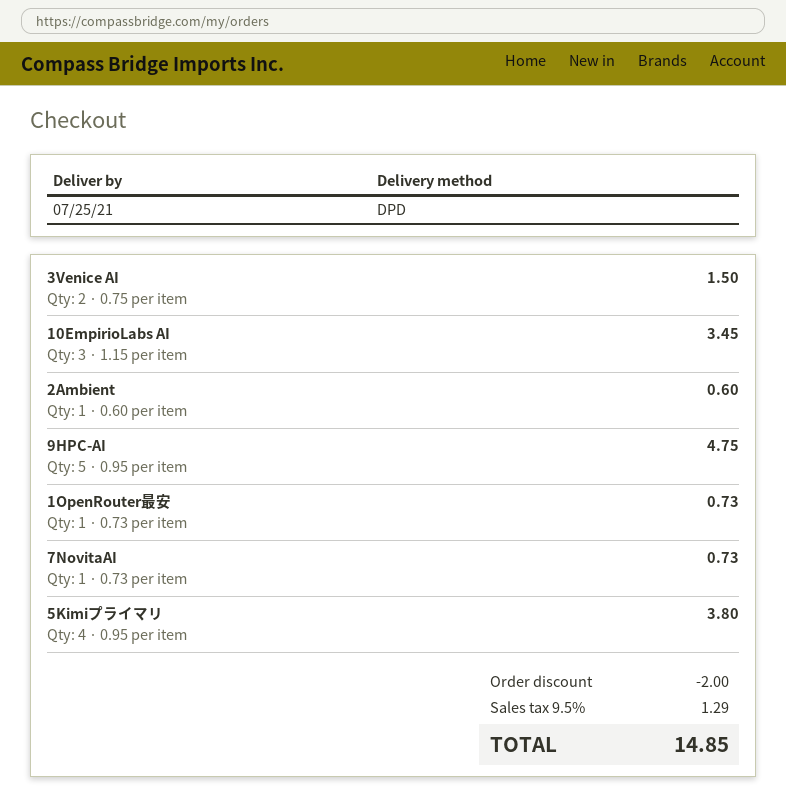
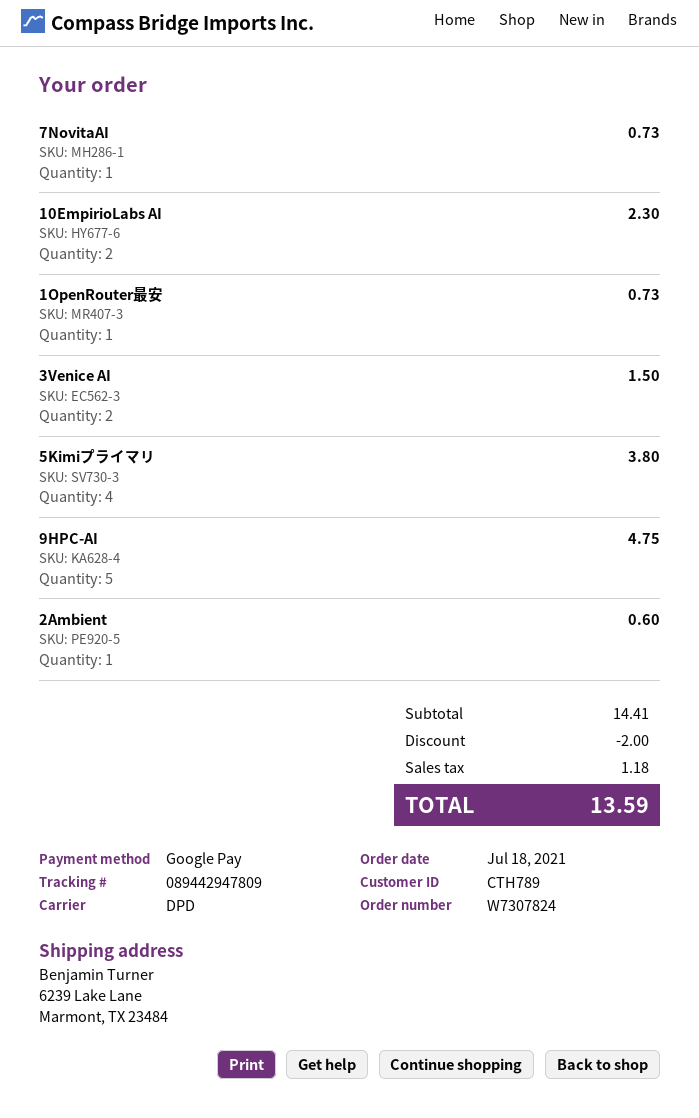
10EmpirioLabs AI: 3 for 3.45 -> 2 for 2.30
tax: 1.29 -> 1.18
total: 14.85 -> 13.59

